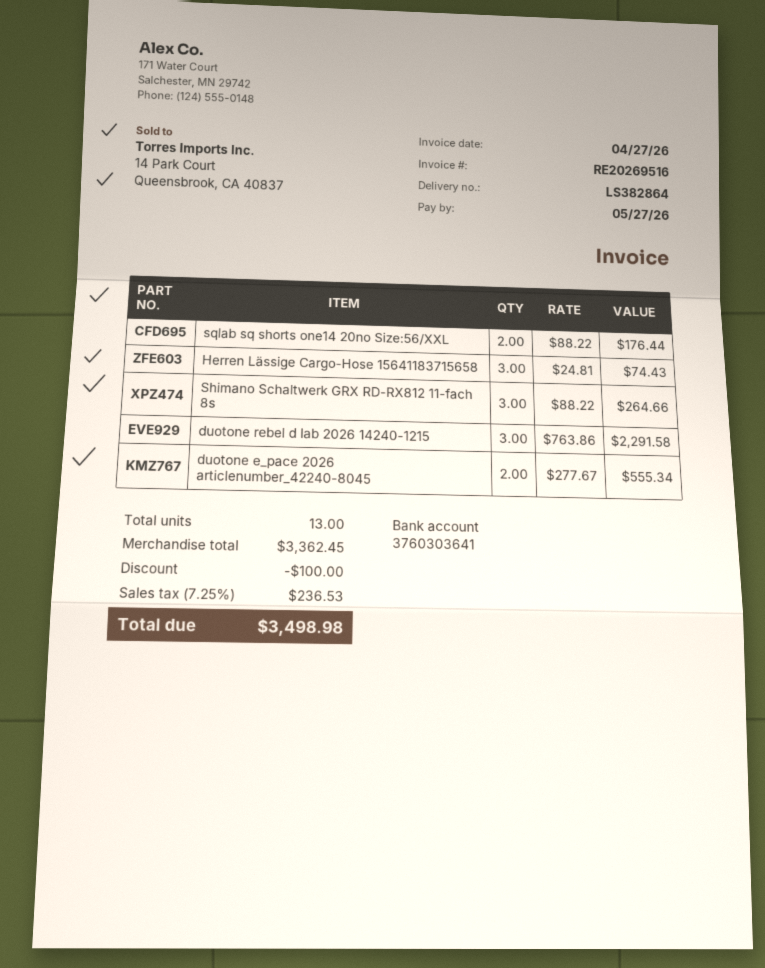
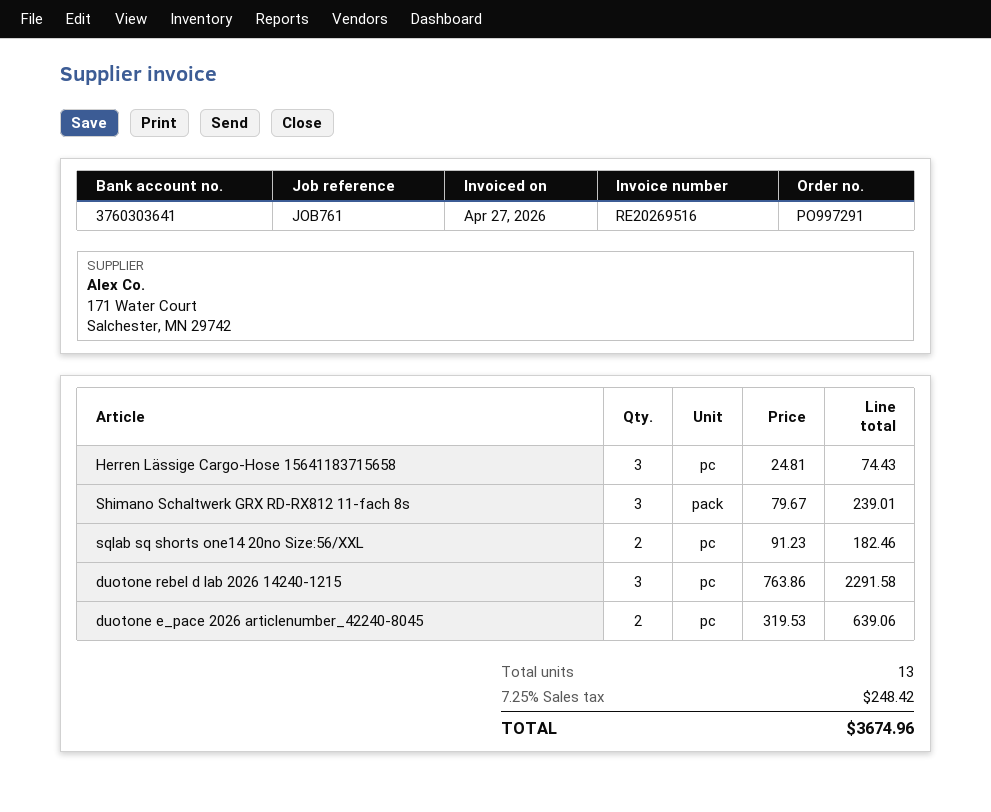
sqlab sq shorts one14 20no Size:56/XXL: 2 x 88.22 = 176.44 -> 2 x 91.23 = 182.46
Shimano Schaltwerk GRX RD-RX812 11-fach 8s: 3 x 88.22 = 264.66 -> 3 x 79.67 = 239.01
duotone e_pace 2026 articlenumber_42240-8045: 2 x 277.67 = 555.34 -> 2 x 319.53 = 639.06
discount: 100.00 -> none
tax: 7.25% = 236.53 -> 7.25% = 248.42
total: 3498.98 -> 3674.96

